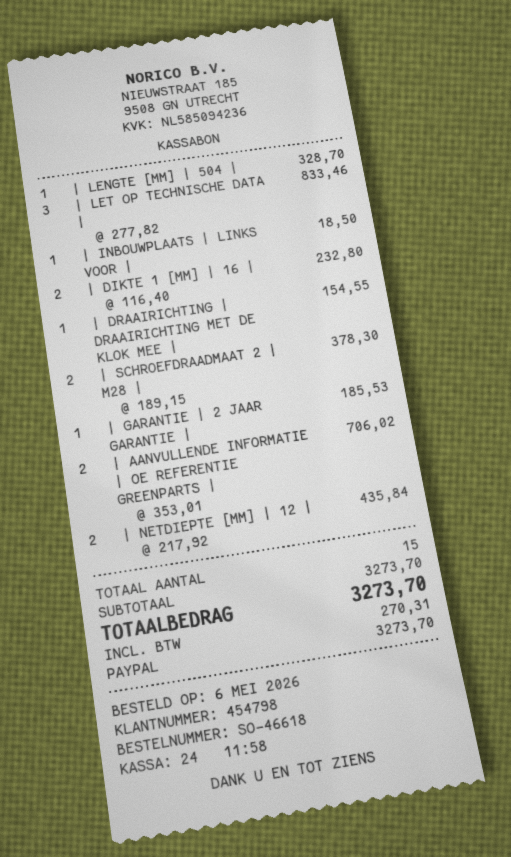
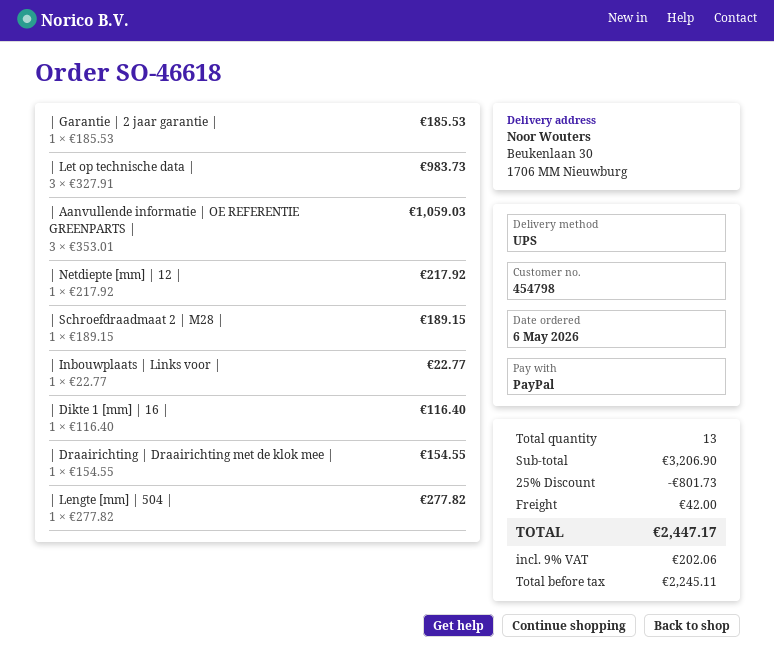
| LENGTE [MM] | 504 |: 1 x 328.70 = 328.70 -> 1 x 277.82 = 277.82
| LET OP TECHNISCHE DATA |: 3 x 277.82 = 833.46 -> 3 x 327.91 = 983.73
| INBOUWPLAATS | LINKS VOOR |: 1 x 18.50 = 18.50 -> 1 x 22.77 = 22.77
| DIKTE 1 [MM] | 16 |: 2 x 116.40 = 232.80 -> 1 x 116.40 = 116.40
| SCHROEFDRAADMAAT 2 | M28 |: 2 x 189.15 = 378.30 -> 1 x 189.15 = 189.15
| AANVULLENDE INFORMATIE | OE REFERENTIE GREENPARTS |: 2 x 353.01 = 706.02 -> 3 x 353.01 = 1059.03
| NETDIEPTE [MM] | 12 |: 2 x 217.92 = 435.84 -> 1 x 217.92 = 217.92
total quantity: 15 -> 13
subtotal: 3273.70 -> 3206.90
discount: none -> 25% = 801.73
shipping: none -> 42.00
tax: 270.31 -> 202.06
total: 3273.70 -> 2447.17

